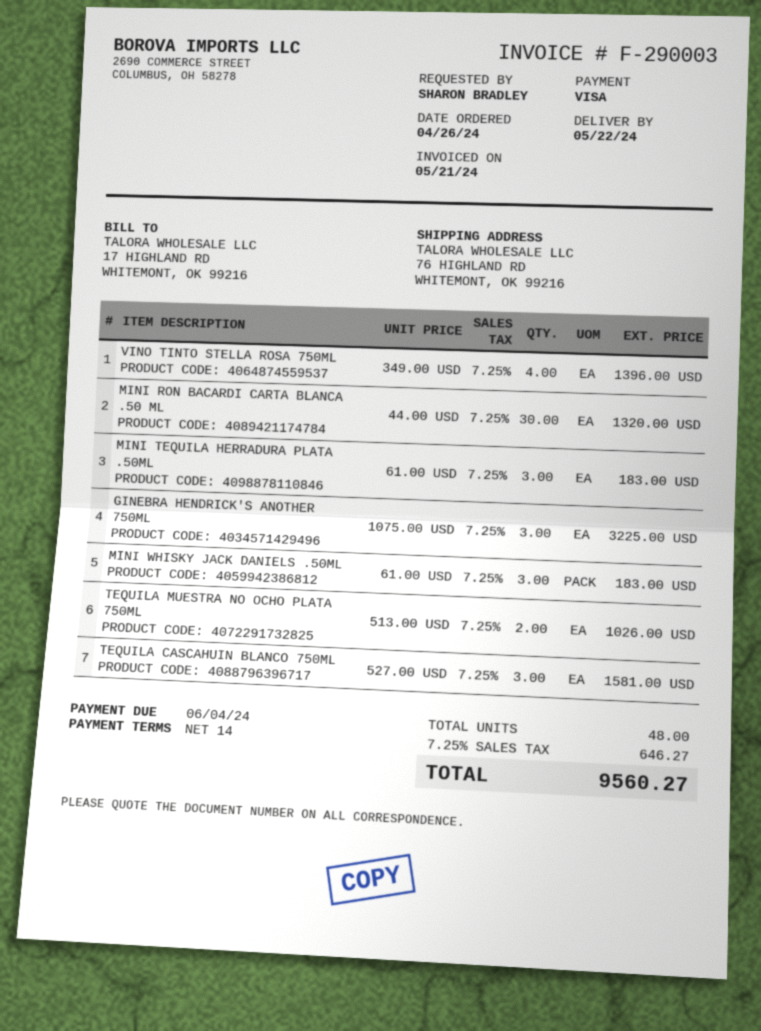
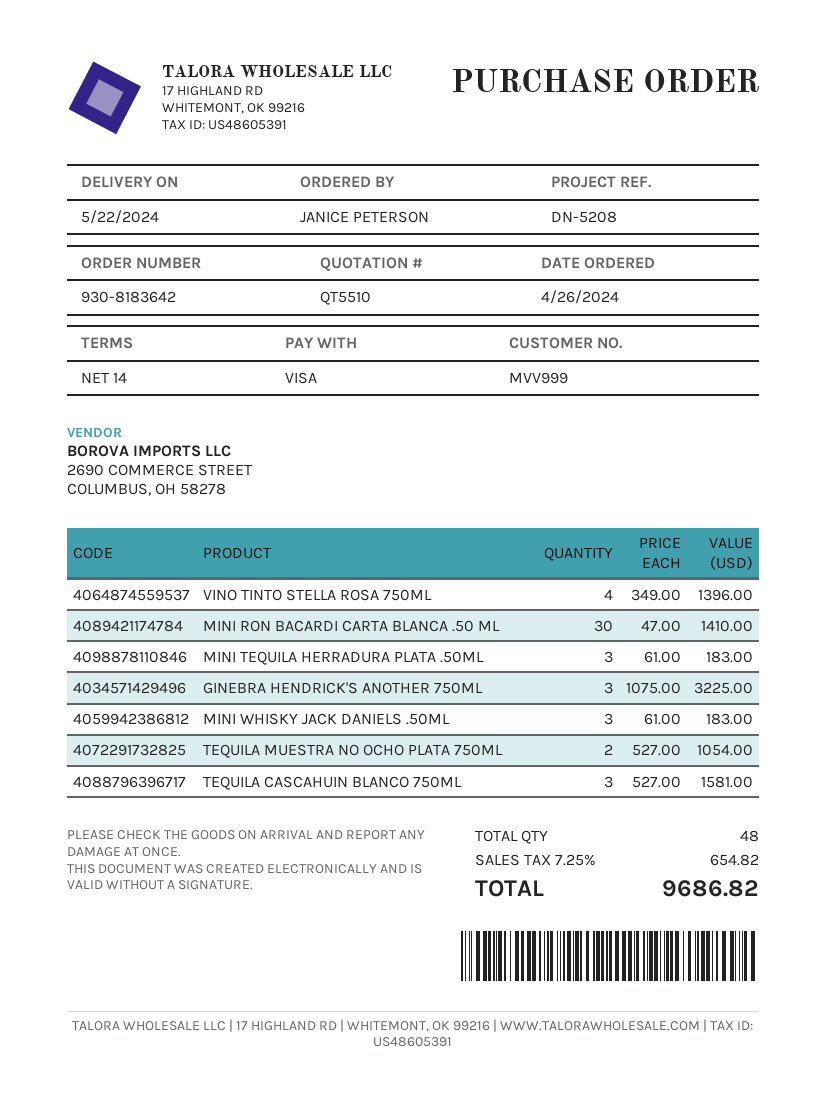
ordered by: SHARON BRADLEY -> JANICE PETERSON
MINI RON BACARDI CARTA BLANCA .50 ML: 30 x 44.00 = 1320.00 -> 30 x 47.00 = 1410.00
TEQUILA MUESTRA NO OCHO PLATA 750ML: 2 x 513.00 = 1026.00 -> 2 x 527.00 = 1054.00
tax: 7.25% = 646.27 -> 7.25% = 654.82
total: 9560.27 -> 9686.82

